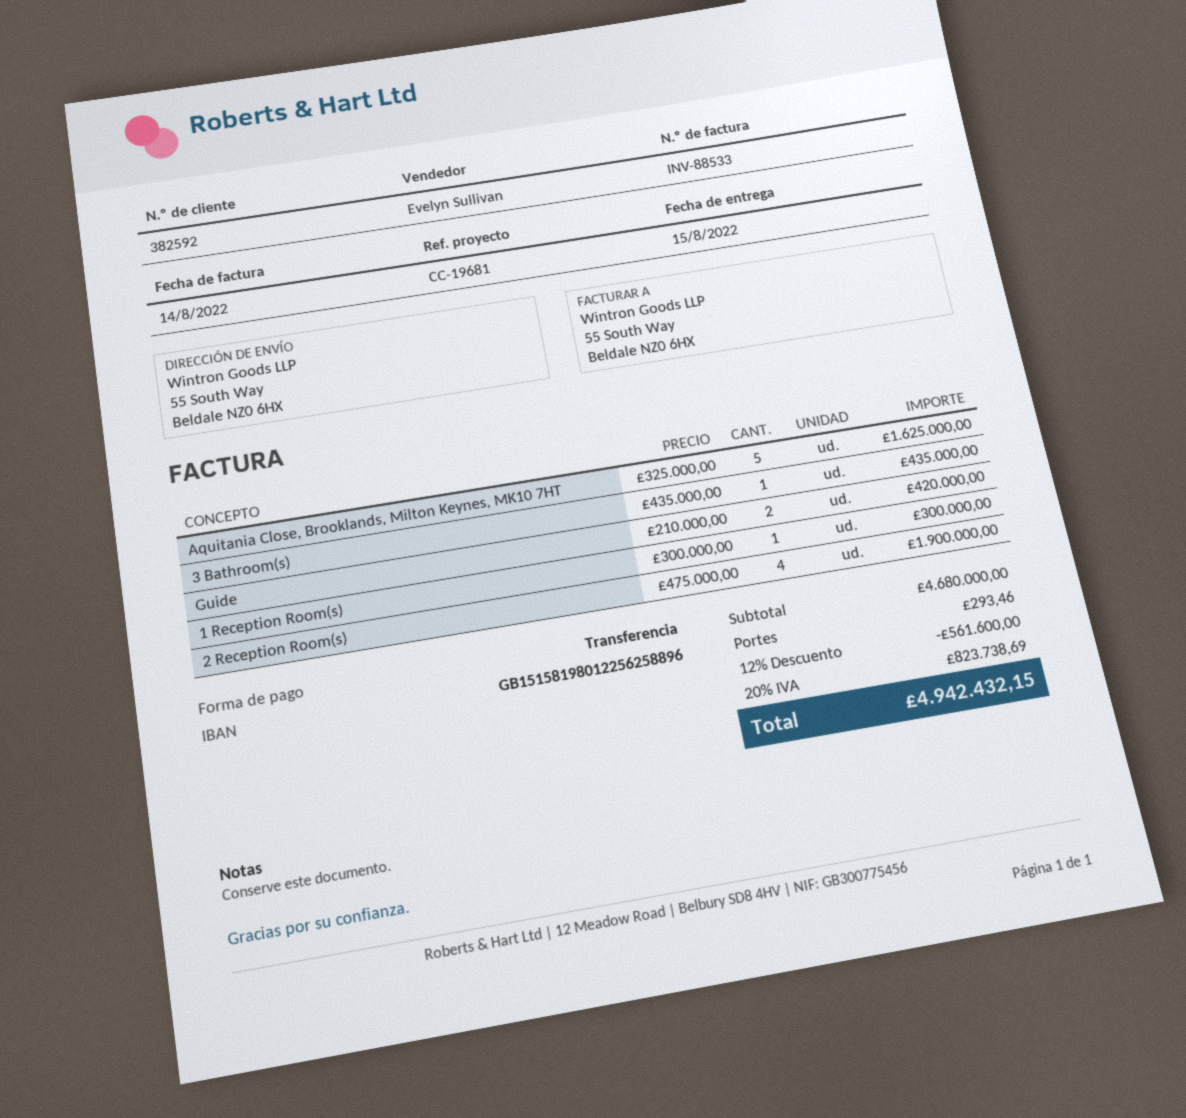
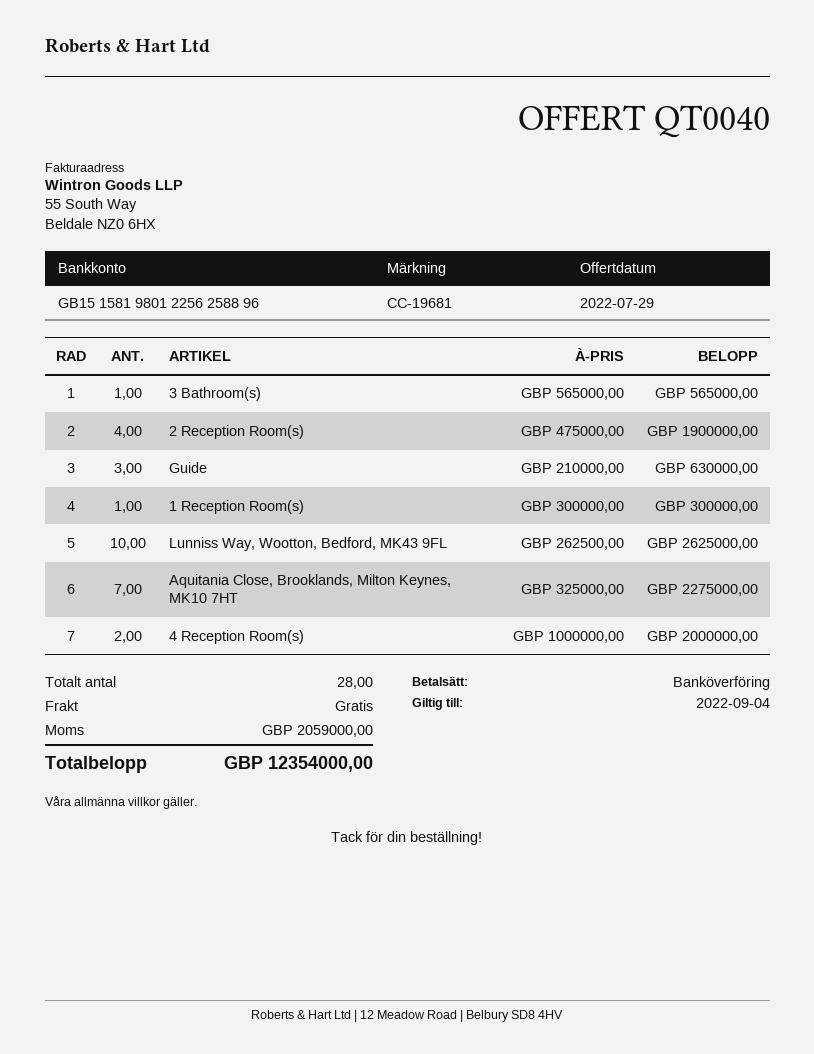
Aquitania Close, Brooklands, Milton Keynes, MK10 7HT: 5 x 325000.00 = 1625000.00 -> 7 x 325000.00 = 2275000.00
3 Bathroom(s): 1 x 435000.00 = 435000.00 -> 1 x 565000.00 = 565000.00
Guide: 2 x 210000.00 = 420000.00 -> 3 x 210000.00 = 630000.00
Lunniss Way, Wootton, Bedford, MK43 9FL: none -> 10 x 262500.00 = 2625000.00
4 Reception Room(s): none -> 2 x 1000000.00 = 2000000.00
discount: 12% = 561600.00 -> none
shipping: 293.46 -> 0.00
tax: 823738.69 -> 2059000.00
total: 4942432.15 -> 12354000.00

